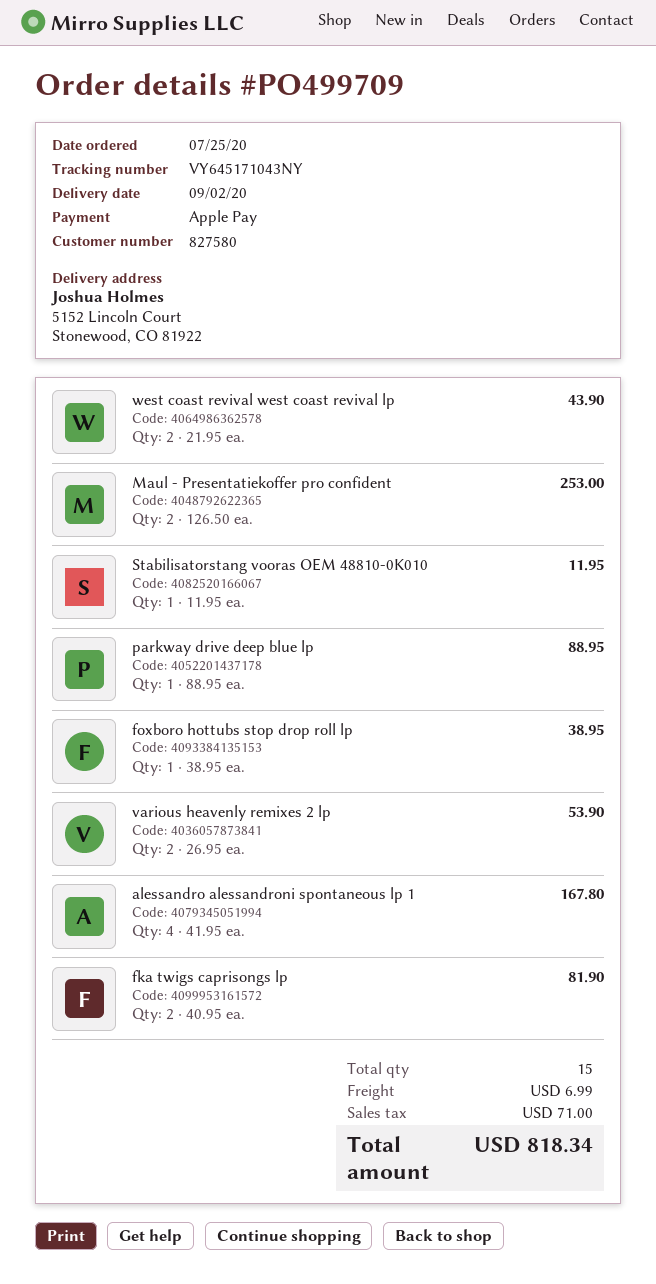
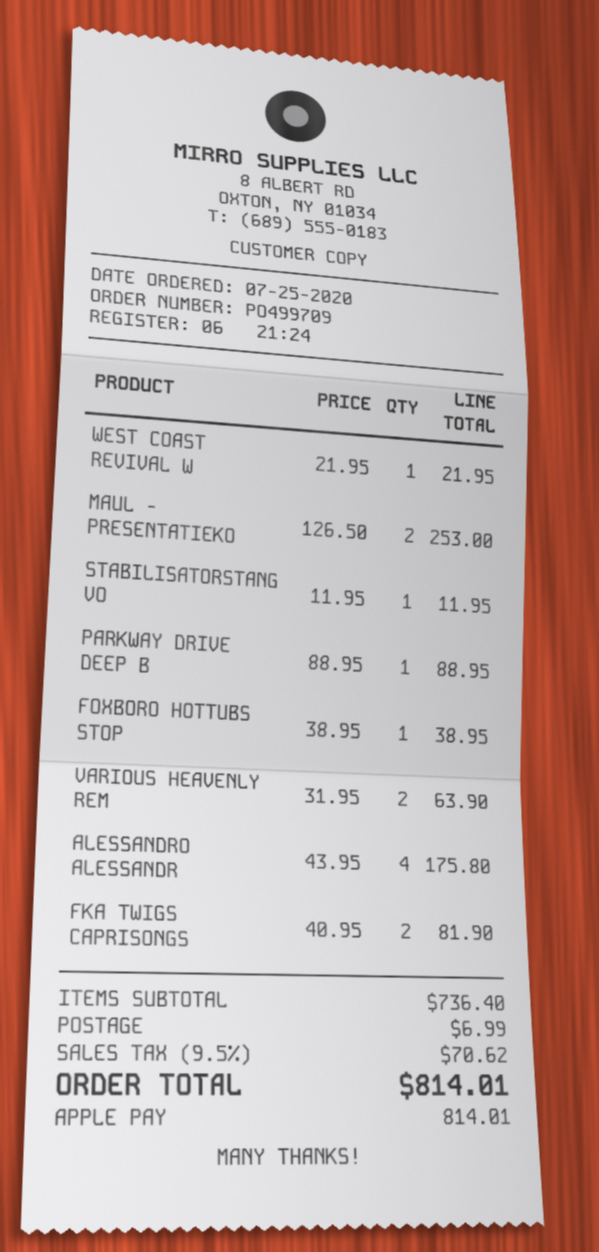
west coast revival west coast revival lp: 2 x 21.95 = 43.90 -> 1 x 21.95 = 21.95
various heavenly remixes 2 lp: 2 x 26.95 = 53.90 -> 2 x 31.95 = 63.90
alessandro alessandroni spontaneous lp 1: 4 x 41.95 = 167.80 -> 4 x 43.95 = 175.80
tax: 71.00 -> 70.62
total: 818.34 -> 814.01

